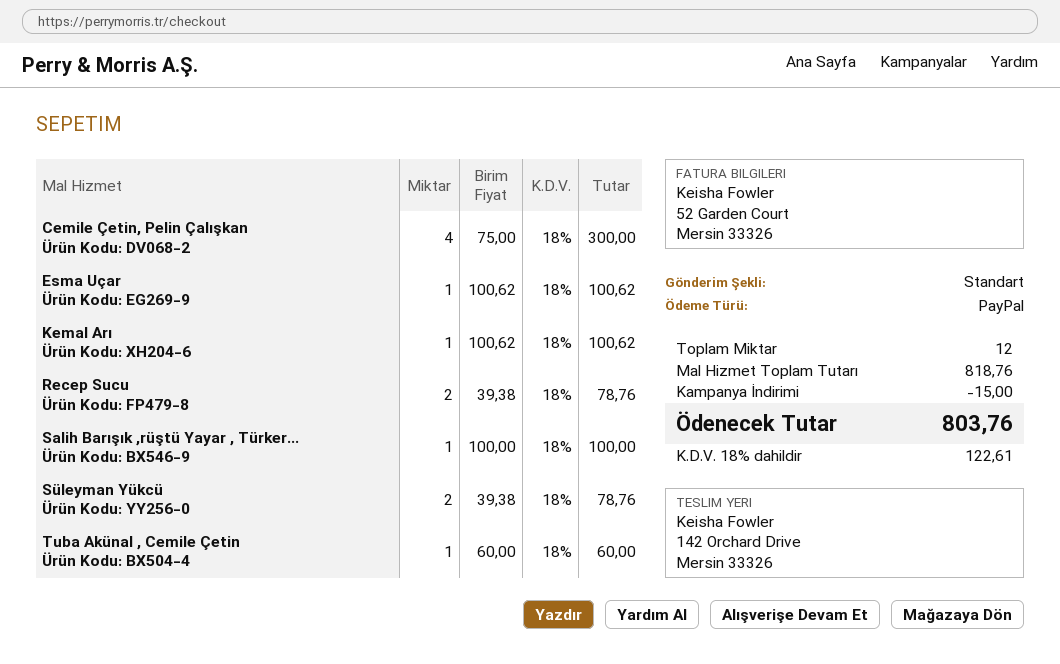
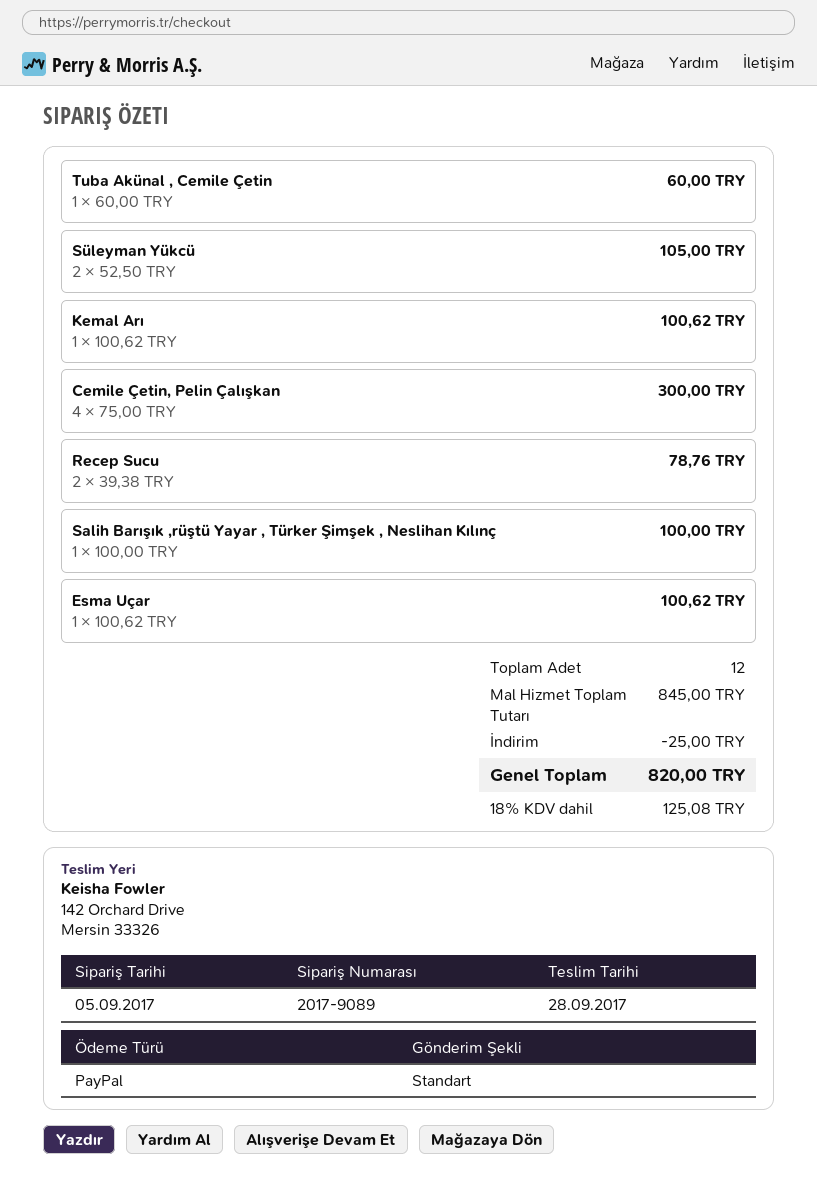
Süleyman Yükcü: 2 x 39.38 = 78.76 -> 2 x 52.50 = 105.00
subtotal: 818.76 -> 845.00
discount: 15.00 -> 25.00
tax: 18% = 122.61 -> 18% = 125.08
total: 803.76 -> 820.00

